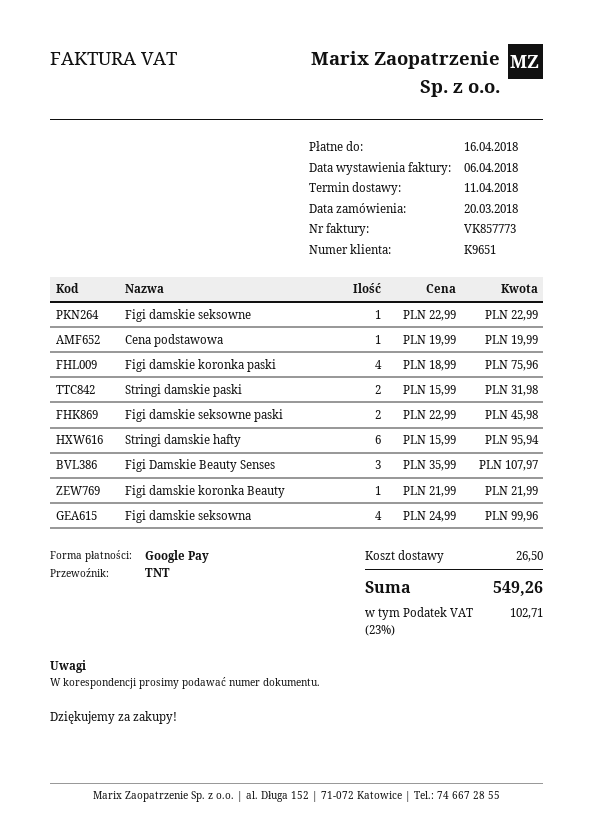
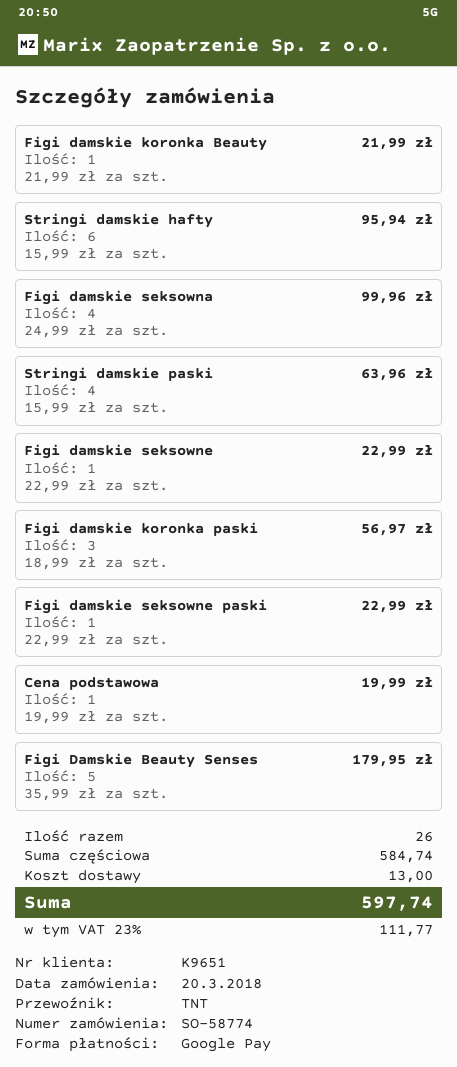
Figi damskie koronka paski: 4 x 18.99 = 75.96 -> 3 x 18.99 = 56.97
Stringi damskie paski: 2 x 15.99 = 31.98 -> 4 x 15.99 = 63.96
Figi damskie seksowne paski: 2 x 22.99 = 45.98 -> 1 x 22.99 = 22.99
Figi Damskie Beauty Senses: 3 x 35.99 = 107.97 -> 5 x 35.99 = 179.95
shipping: 26.50 -> 13.00
tax: 23% = 102.71 -> 23% = 111.77
total: 549.26 -> 597.74

